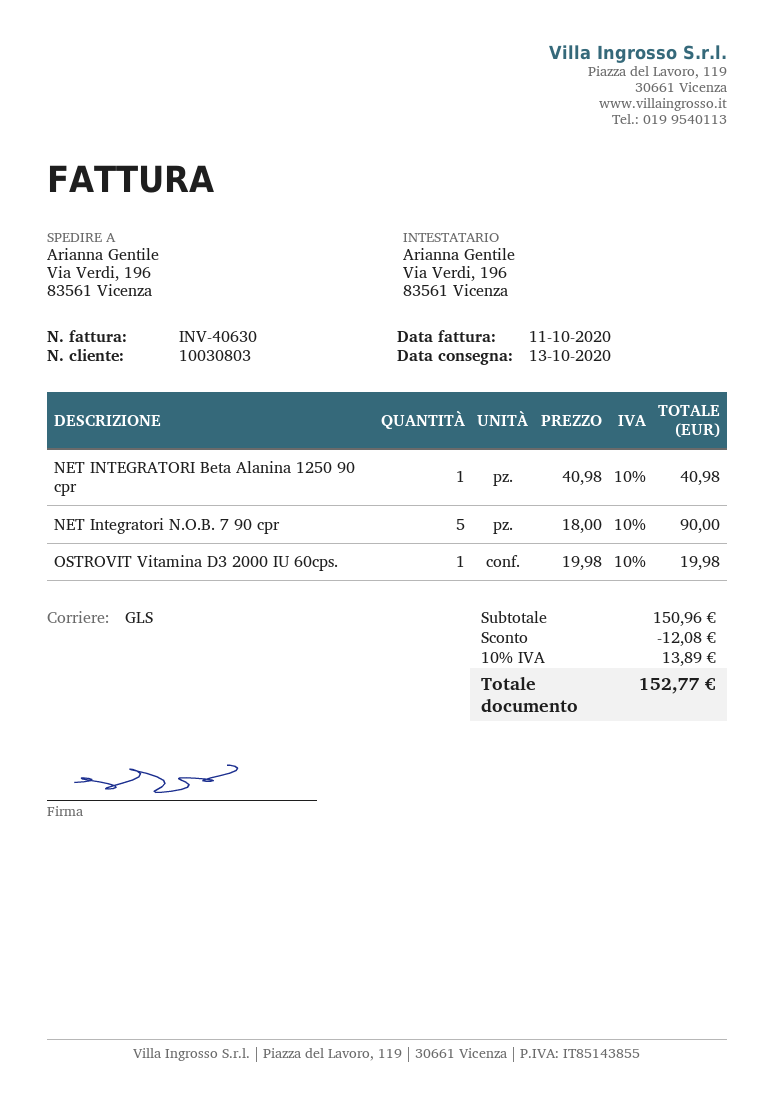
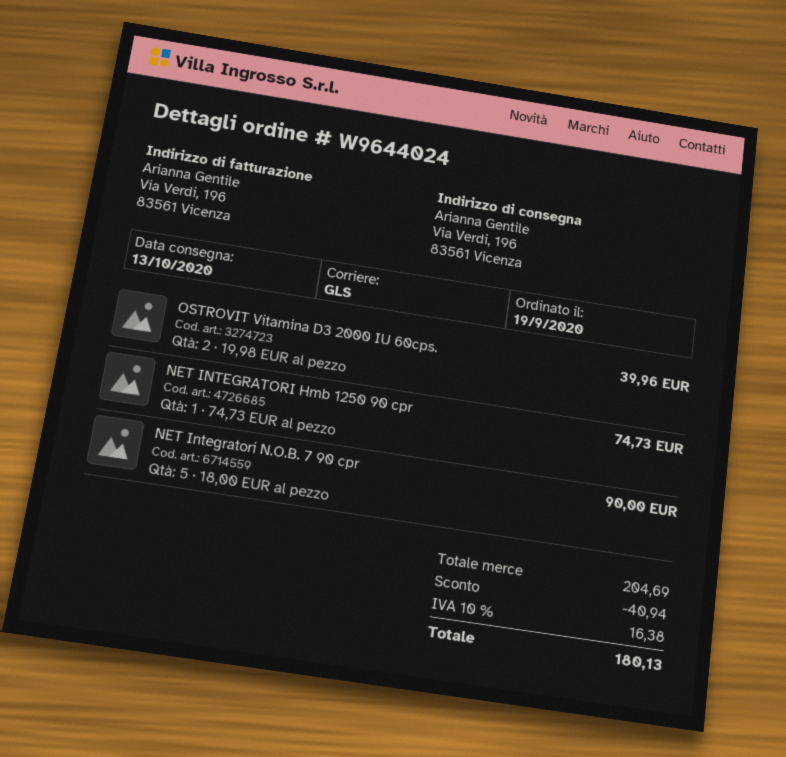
NET INTEGRATORI Beta Alanina 1250 90 cpr: 1 x 40.98 = 40.98 -> none
OSTROVIT Vitamina D3 2000 IU 60cps.: 1 x 19.98 = 19.98 -> 2 x 19.98 = 39.96
NET INTEGRATORI Hmb 1250 90 cpr: none -> 1 x 74.73 = 74.73
subtotal: 150.96 -> 204.69
discount: 12.08 -> 40.94
tax: 10% = 13.89 -> 10% = 16.38
total: 152.77 -> 180.13

